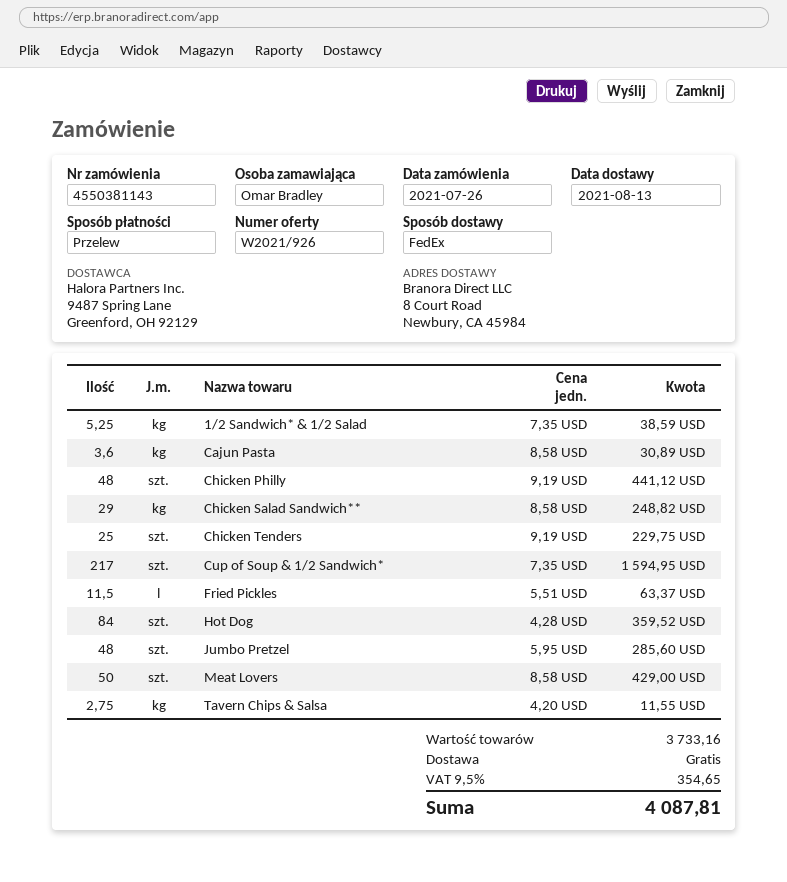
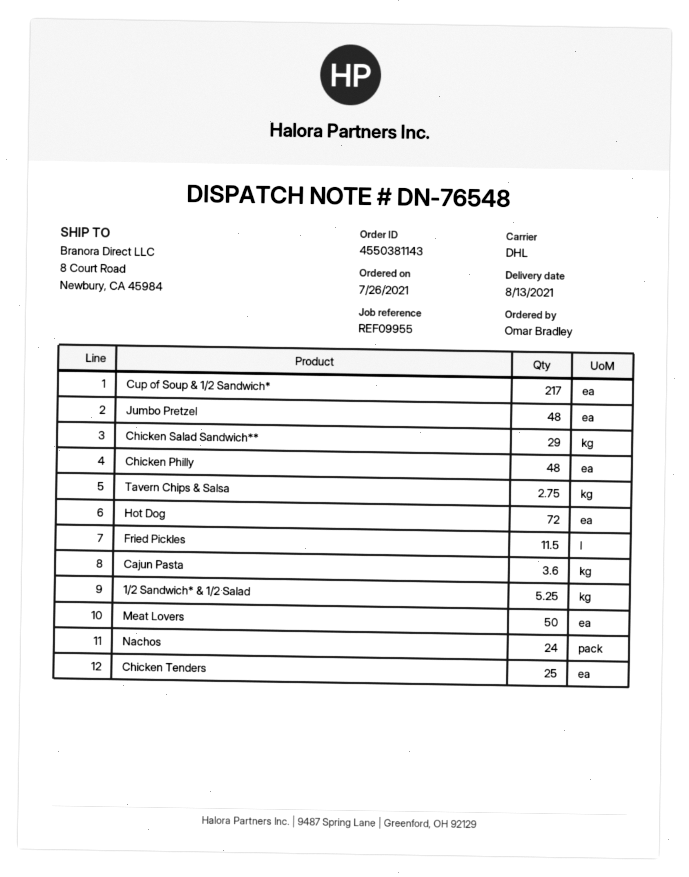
shipping method: FedEx -> DHL
Hot Dog: 84 -> 72
Nachos: none -> 24

